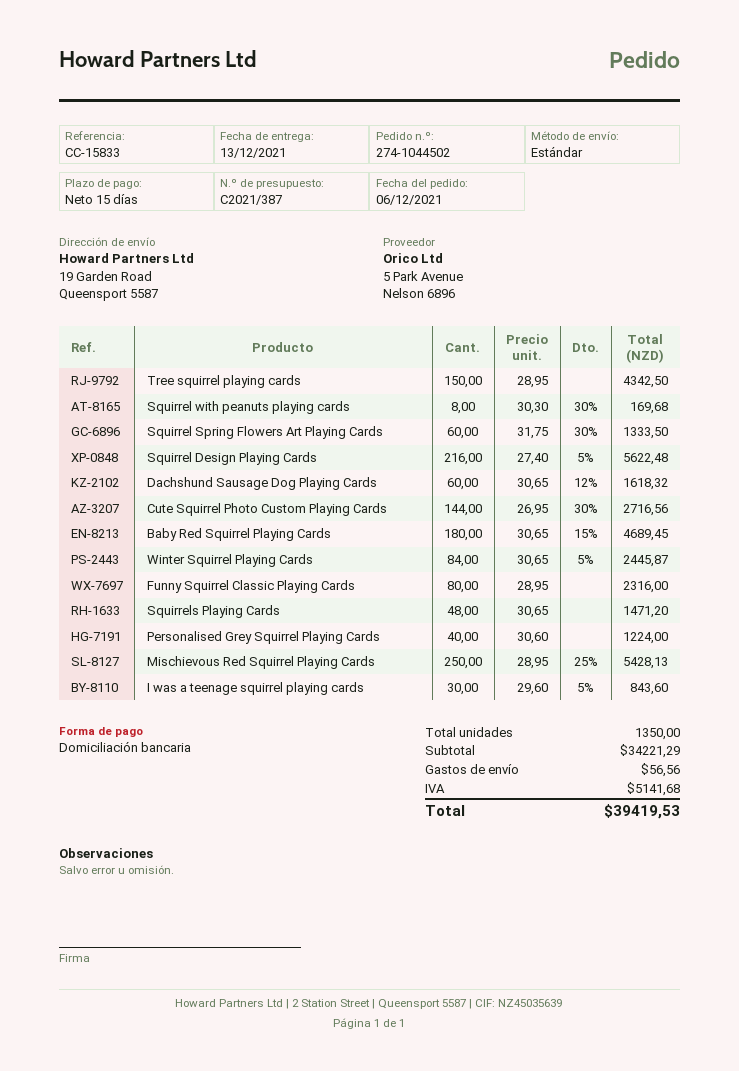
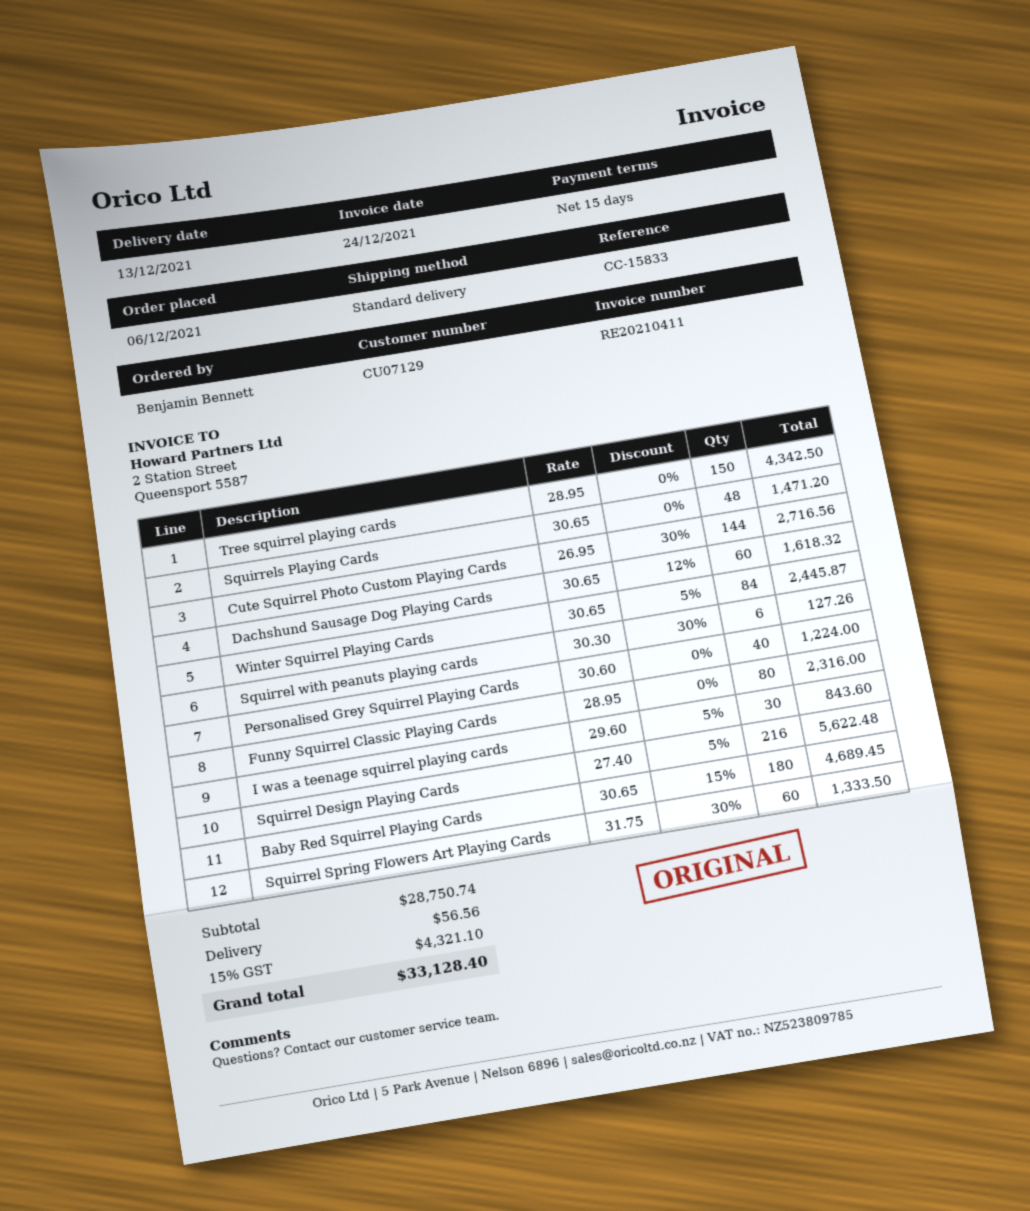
Squirrel with peanuts playing cards: 8 x 30.30 - 30% = 169.68 -> 6 x 30.30 - 30% = 127.26
Mischievous Red Squirrel Playing Cards: 250 x 28.95 - 25% = 5428.13 -> none
subtotal: 34221.29 -> 28750.74
tax: 5141.68 -> 4321.10
total: 39419.53 -> 33128.40

